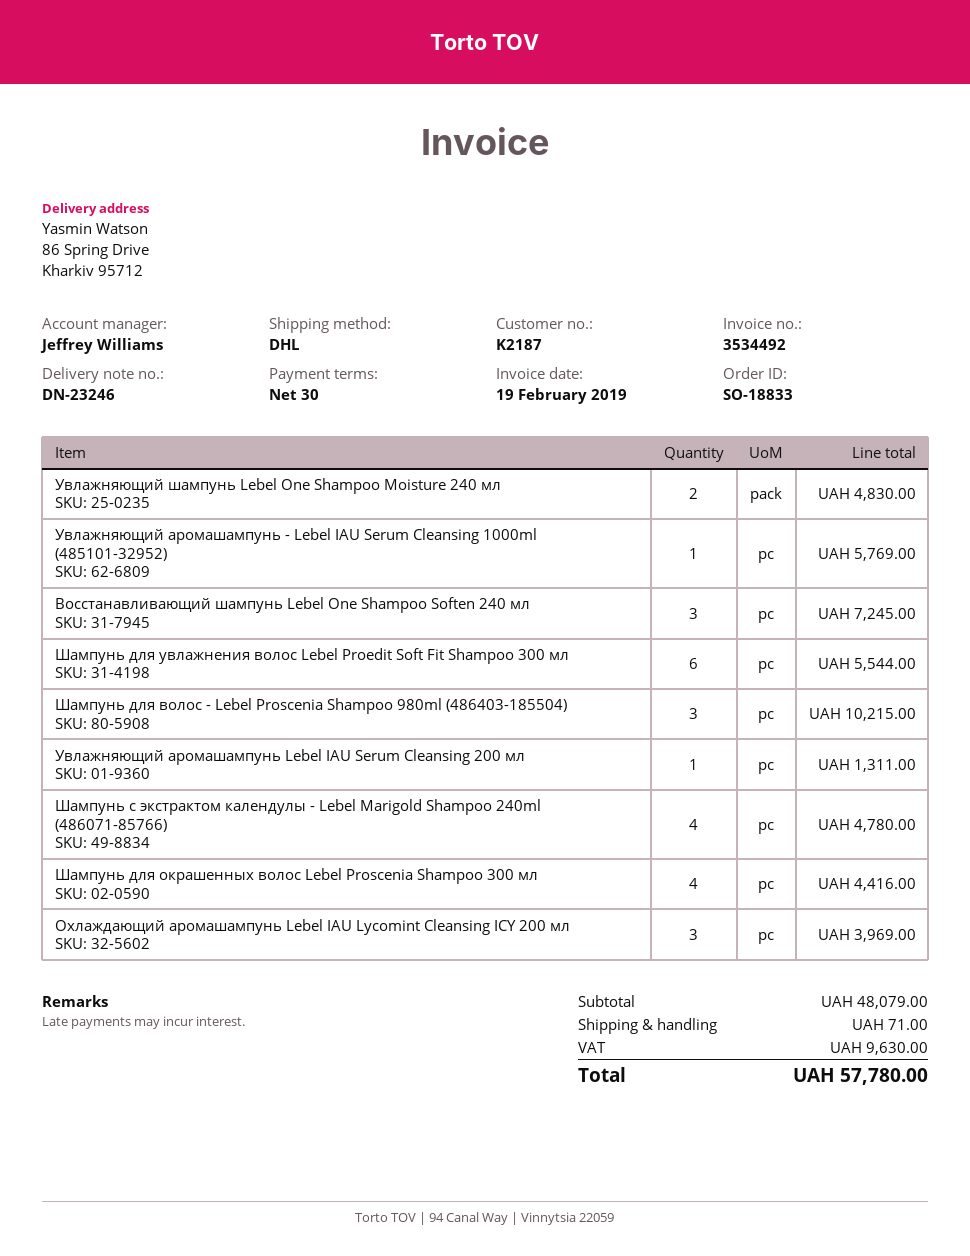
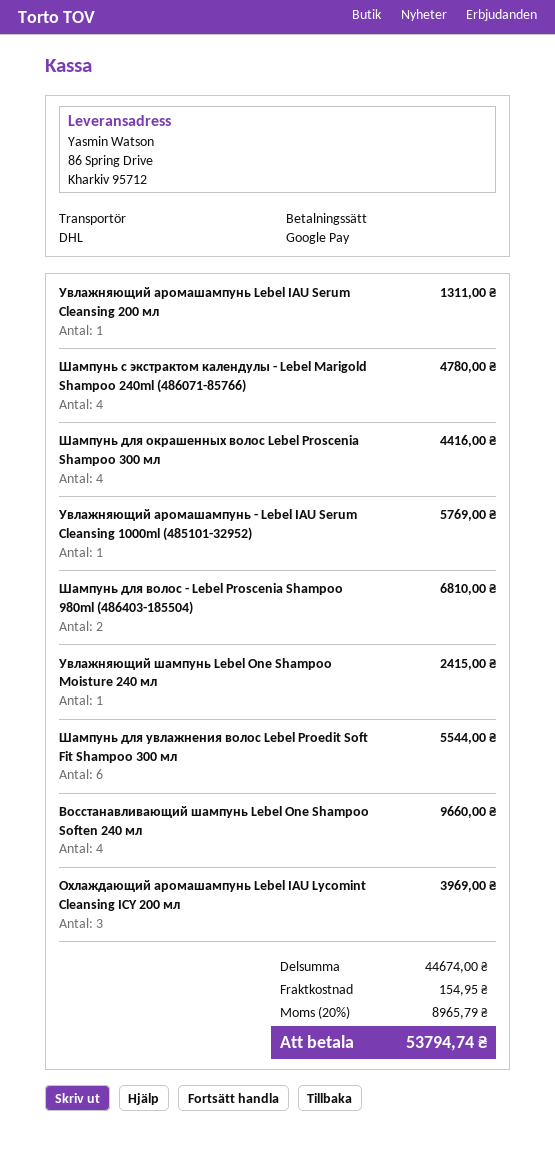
Увлажняющий шампунь Lebel One Shampoo Moisture 240 мл: 2 for 4830.00 -> 1 for 2415.00
Восстанавливающий шампунь Lebel One Shampoo Soften 240 мл: 3 for 7245.00 -> 4 for 9660.00
Шампунь для волос - Lebel Proscenia Shampoo 980ml (486403-185504): 3 for 10215.00 -> 2 for 6810.00
subtotal: 48079.00 -> 44674.00
shipping: 71.00 -> 154.95
tax: 9630.00 -> 8965.79
total: 57780.00 -> 53794.74

